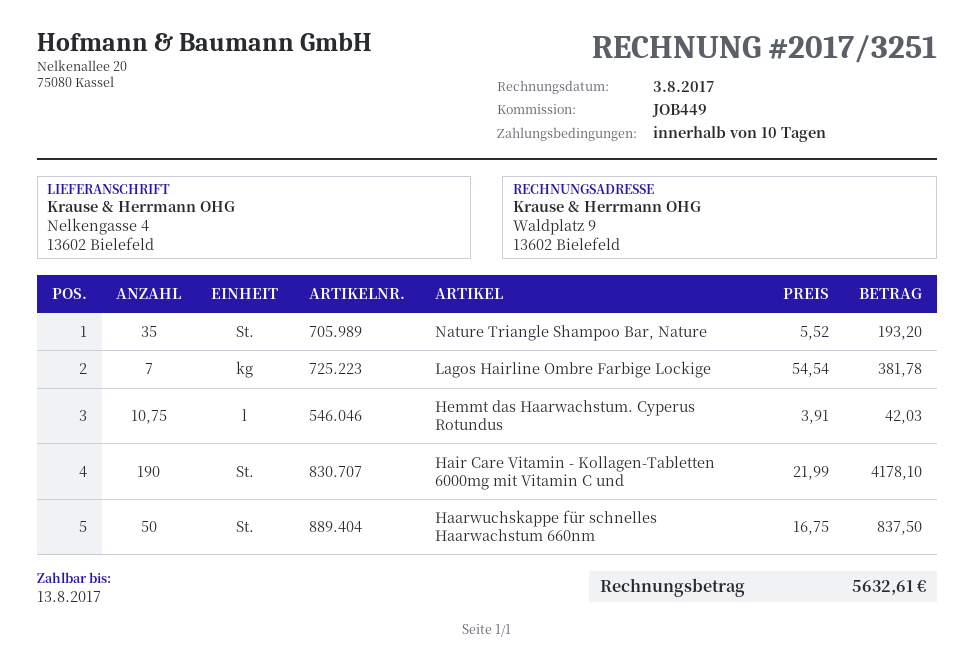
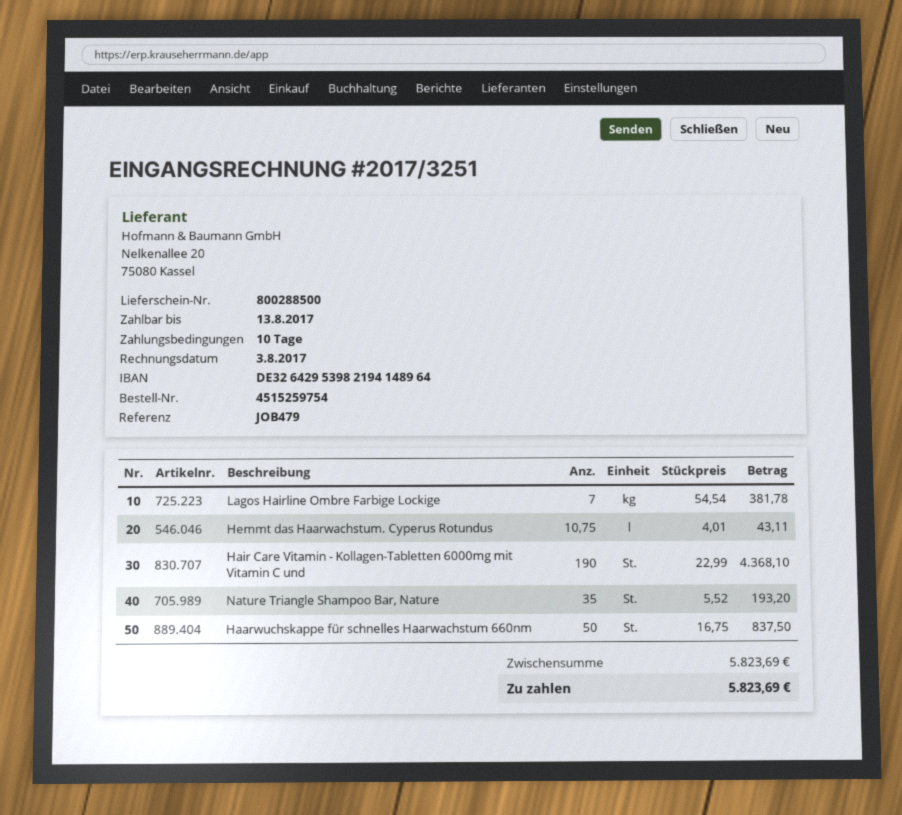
reference: JOB449 -> JOB479
Hemmt das Haarwachstum. Cyperus Rotundus: 10.75 x 3.91 = 42.03 -> 10.75 x 4.01 = 43.11
Hair Care Vitamin - Kollagen-Tabletten 6000mg mit Vitamin C und: 190 x 21.99 = 4178.10 -> 190 x 22.99 = 4368.10
total: 5632.61 -> 5823.69

